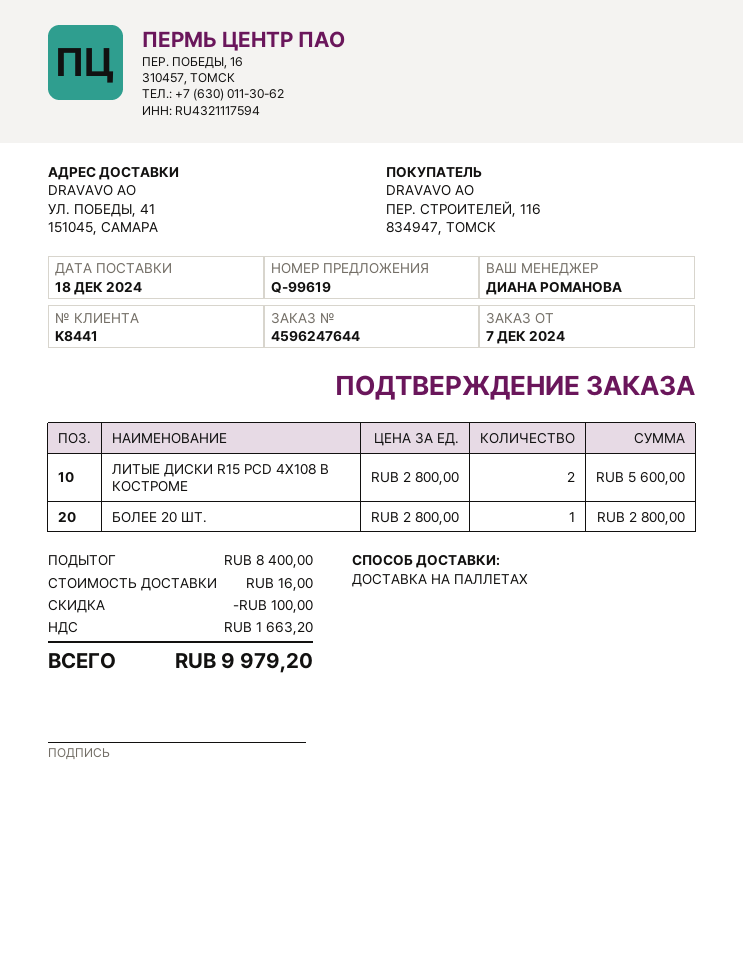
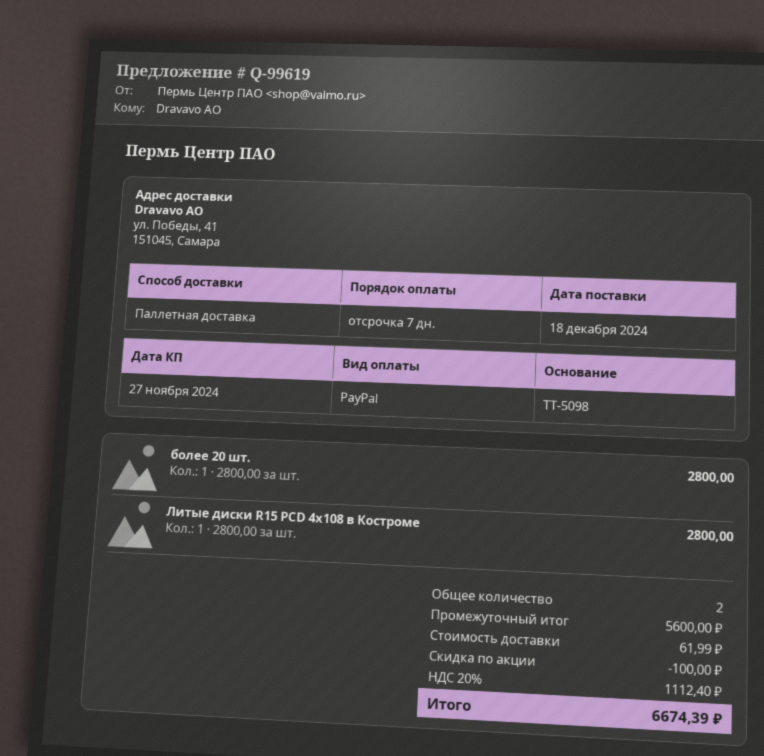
ЛИТЫЕ ДИСКИ R15 PCD 4X108 В КОСТРОМЕ: 2 x 2800.00 = 5600.00 -> 1 x 2800.00 = 2800.00
subtotal: 8400.00 -> 5600.00
shipping: 16.00 -> 61.99
tax: 1663.20 -> 1112.40
total: 9979.20 -> 6674.39

